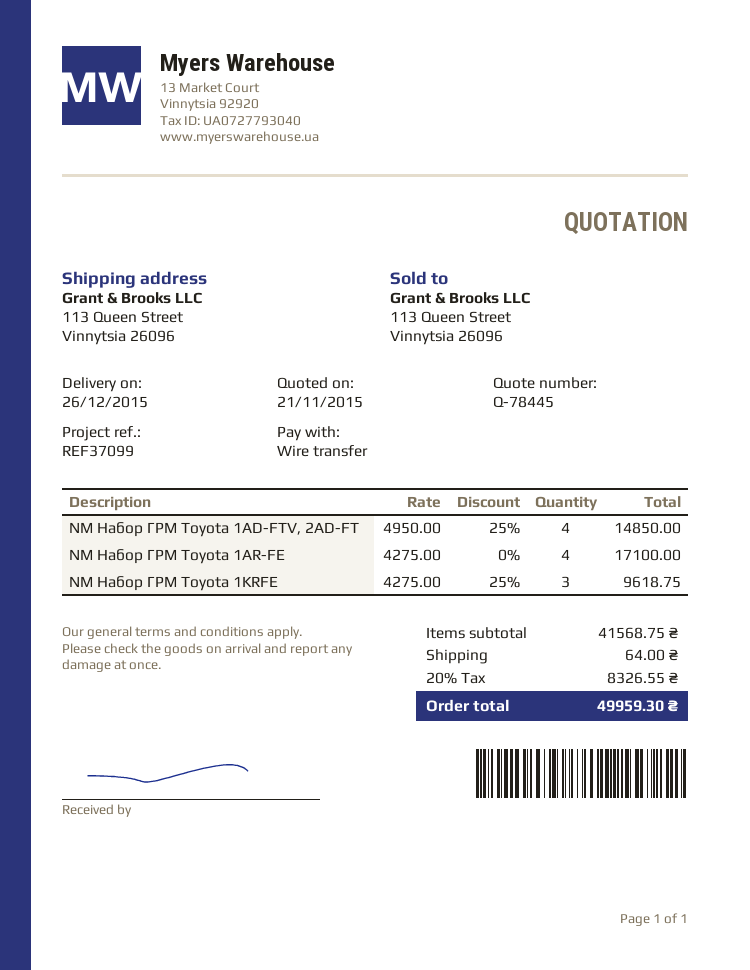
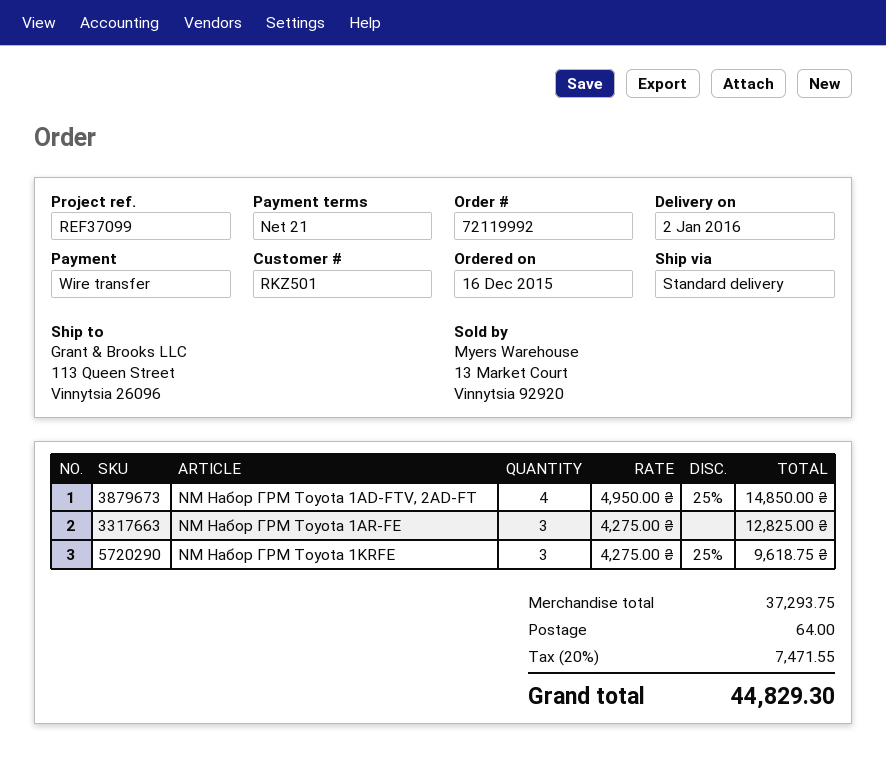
delivery date: 2015-12-26 -> 2016-01-02
NM Набор ГРМ Toyota 1AR-FE: 4 x 4275.00 = 17100.00 -> 3 x 4275.00 = 12825.00
subtotal: 41568.75 -> 37293.75
tax: 20% = 8326.55 -> 20% = 7471.55
total: 49959.30 -> 44829.30

